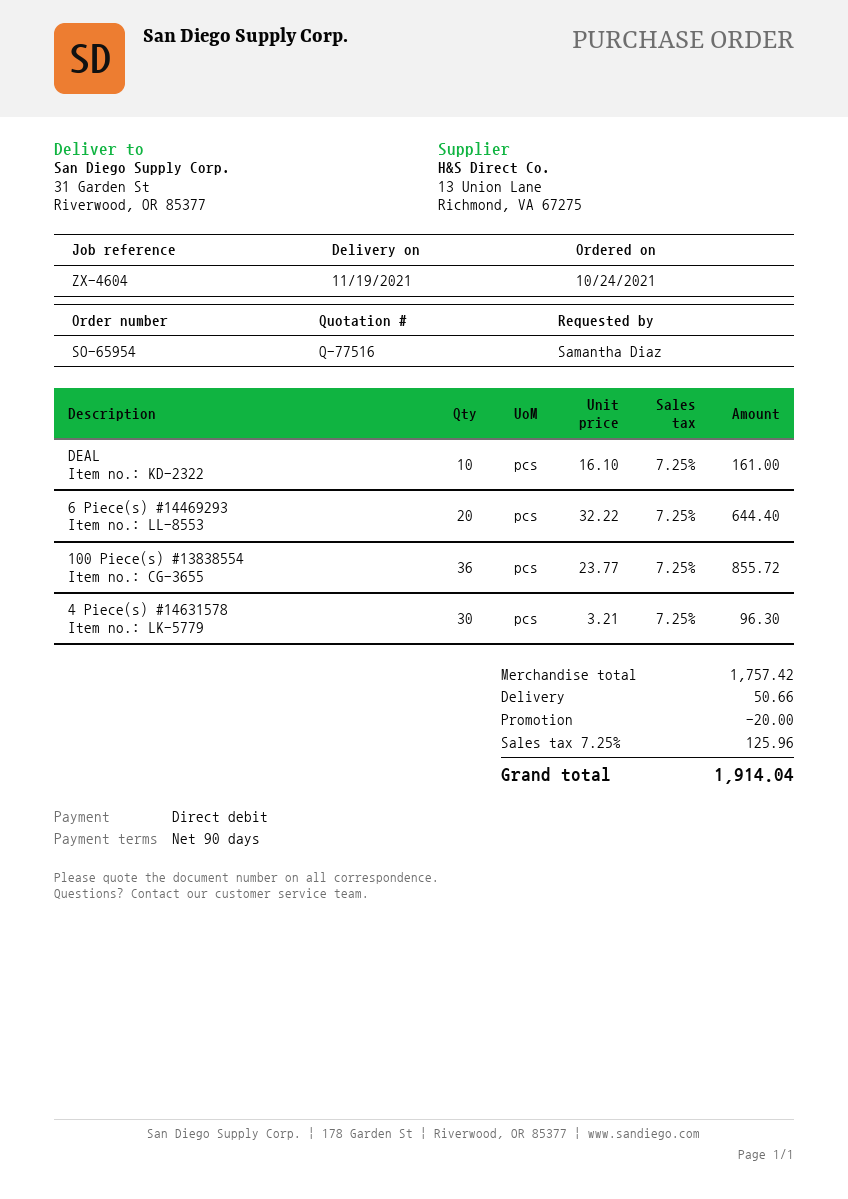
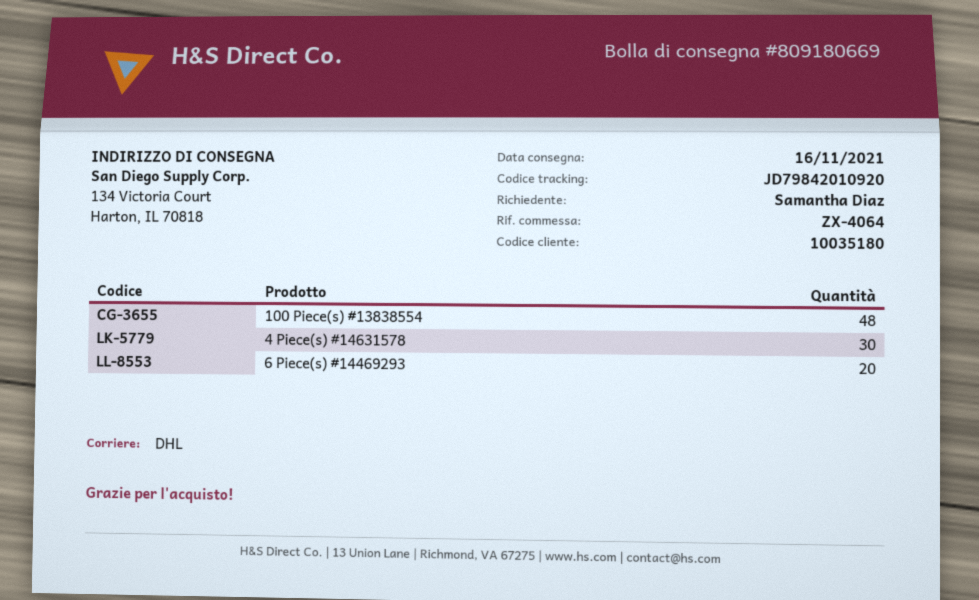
delivery date: 2021-11-19 -> 2021-11-16
reference: ZX-4604 -> ZX-4064
ship to: 31 Garden St, Riverwood, OR 85377 -> 134 Victoria Court, Harton, IL 70818
DEAL: 10 -> none
100 Piece(s) #13838554: 36 -> 48

